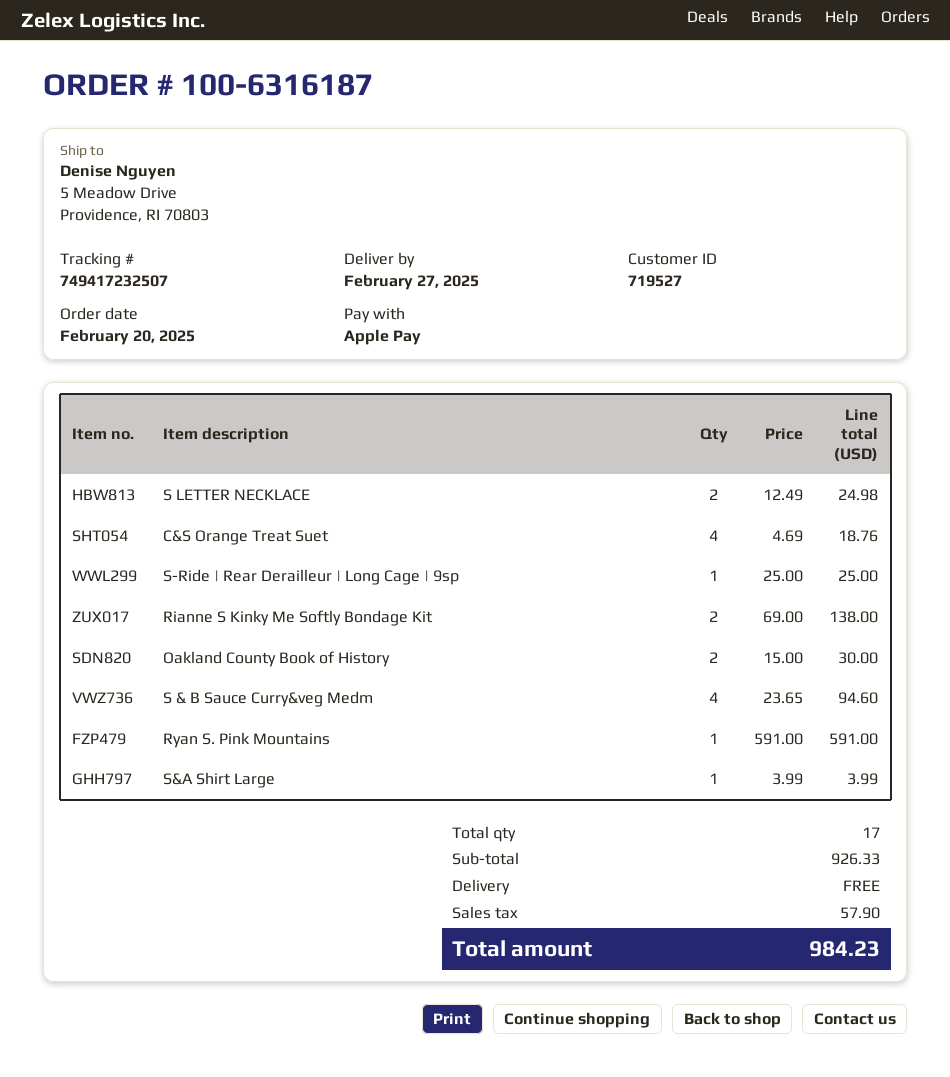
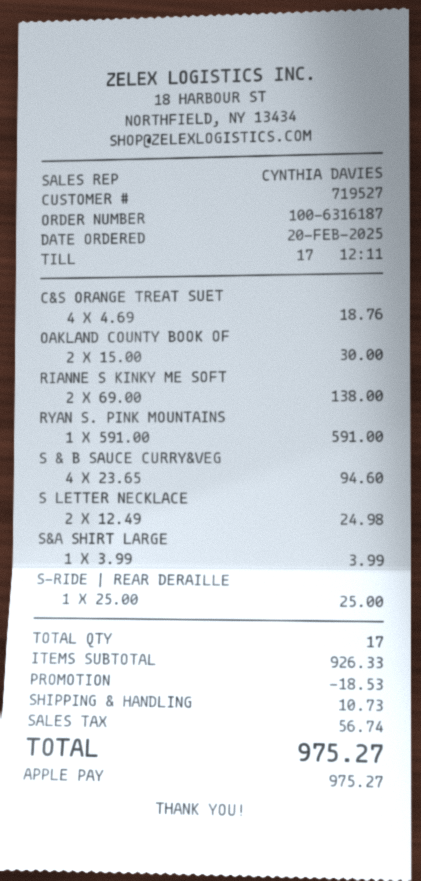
discount: none -> 18.53
shipping: 0.00 -> 10.73
tax: 57.90 -> 56.74
total: 984.23 -> 975.27

